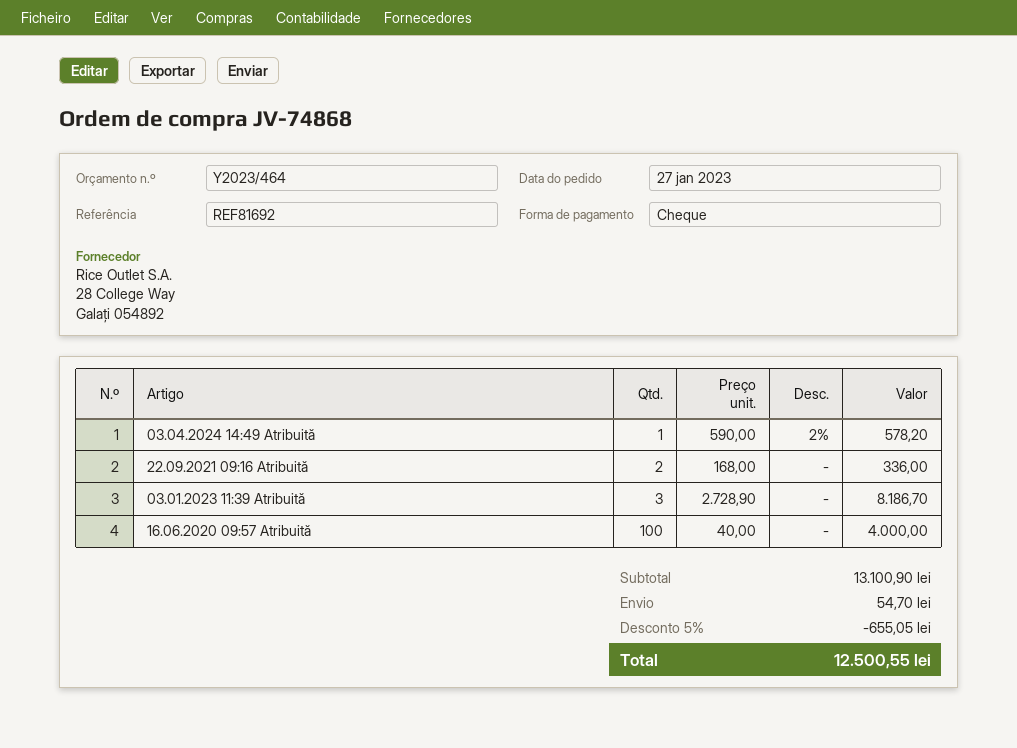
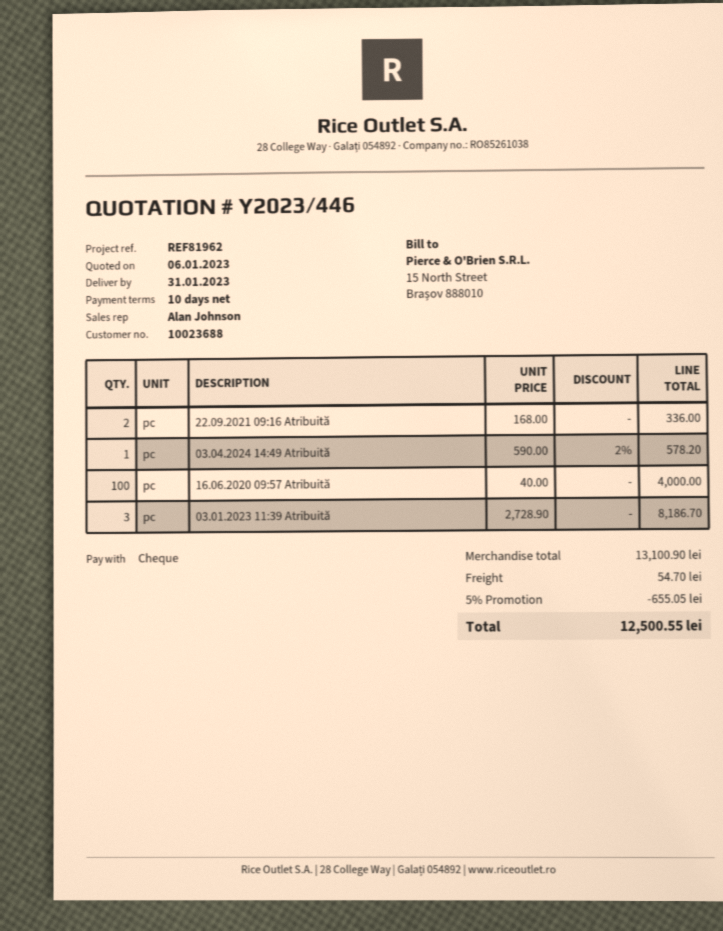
quote number: Y2023/464 -> Y2023/446
reference: REF81692 -> REF81962

